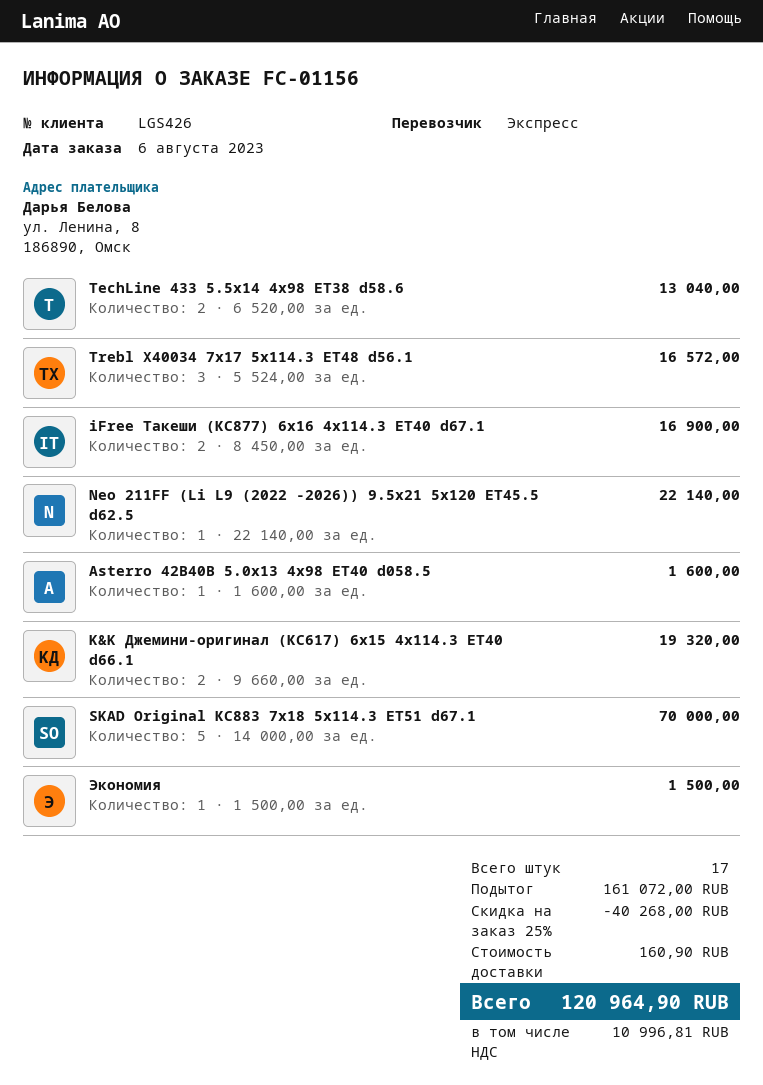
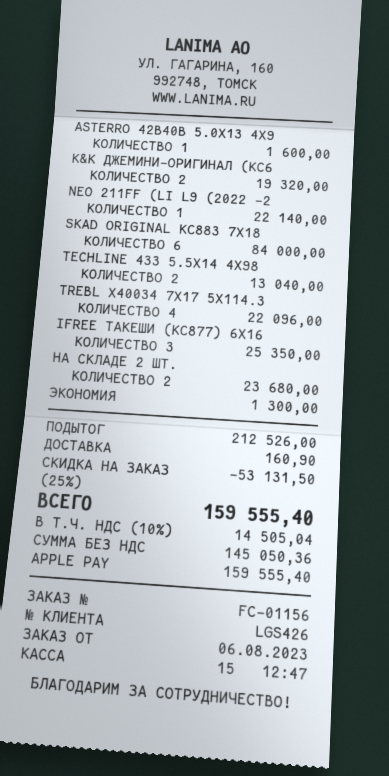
Trebl X40034 7x17 5x114.3 ET48 d56.1: 3 for 16572.00 -> 4 for 22096.00
iFree Такеши (КС877) 6x16 4x114.3 ET40 d67.1: 2 for 16900.00 -> 3 for 25350.00
SKAD Original КС883 7x18 5x114.3 ET51 d67.1: 5 for 70000.00 -> 6 for 84000.00
Экономия: 1 for 1500.00 -> 1 for 1300.00
НА СКЛАДЕ 2 ШТ.: none -> 2 for 23680.00
subtotal: 161072.00 -> 212526.00
discount: 25% = 40268.00 -> 25% = 53131.50
tax: 10996.81 -> 14505.04
total: 120964.90 -> 159555.40

